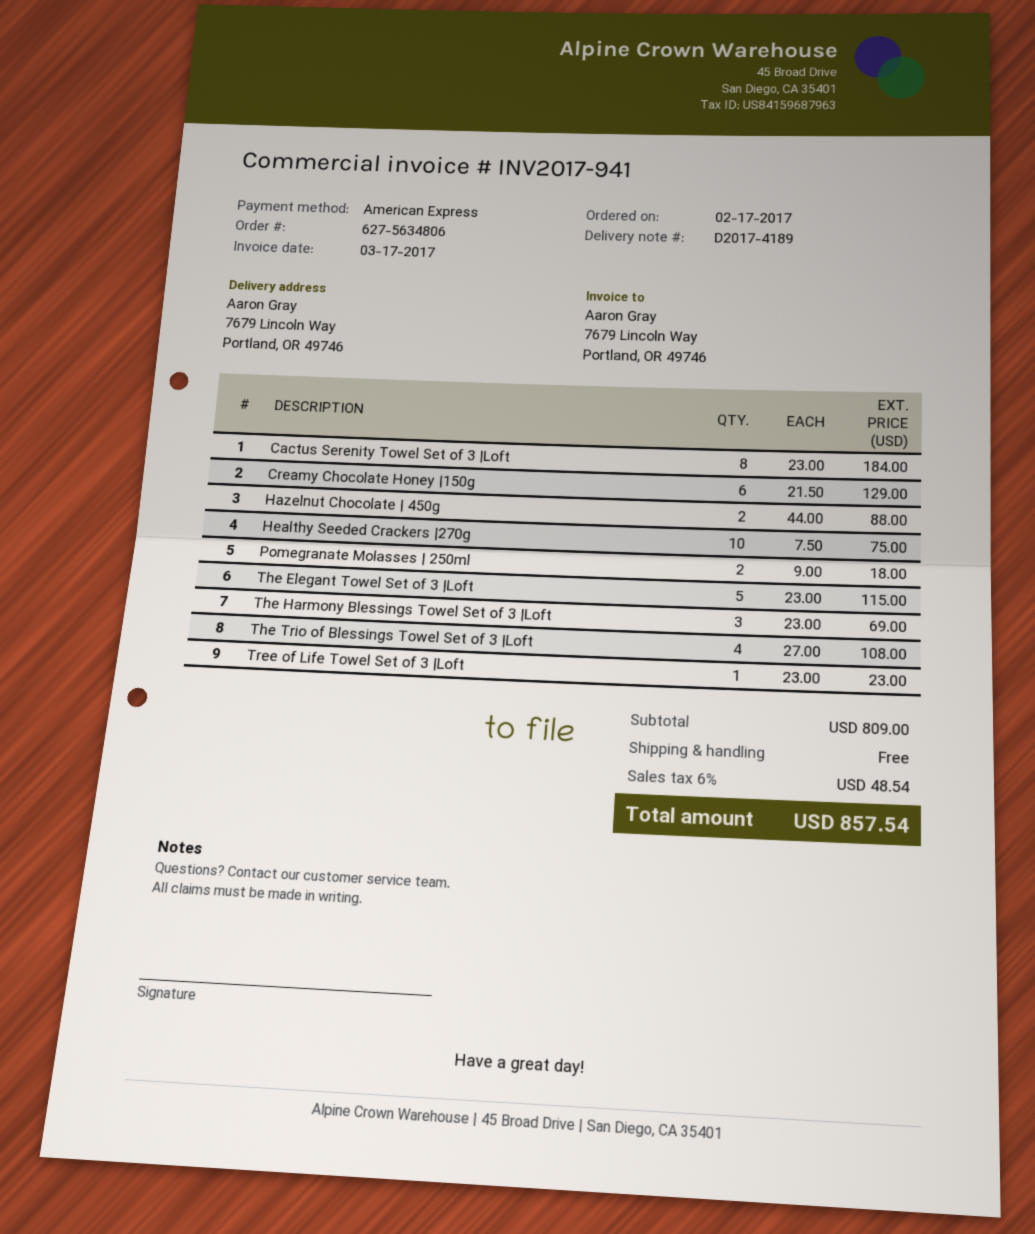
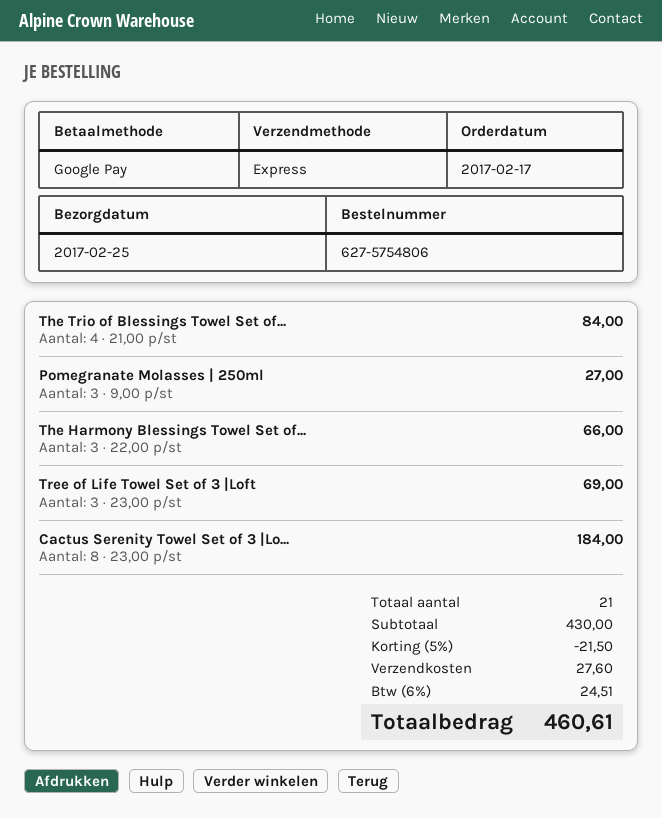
order number: 627-5634806 -> 627-5754806
payment method: American Express -> Google Pay
Creamy Chocolate Honey |150g: 6 x 21.50 = 129.00 -> none
Hazelnut Chocolate | 450g: 2 x 44.00 = 88.00 -> none
Healthy Seeded Crackers |270g: 10 x 7.50 = 75.00 -> none
Pomegranate Molasses | 250ml: 2 x 9.00 = 18.00 -> 3 x 9.00 = 27.00
The Elegant Towel Set of 3 |Loft: 5 x 23.00 = 115.00 -> none
The Harmony Blessings Towel Set of 3 |Loft: 3 x 23.00 = 69.00 -> 3 x 22.00 = 66.00
The Trio of Blessings Towel Set of 3 |Loft: 4 x 27.00 = 108.00 -> 4 x 21.00 = 84.00
Tree of Life Towel Set of 3 |Loft: 1 x 23.00 = 23.00 -> 3 x 23.00 = 69.00
subtotal: 809.00 -> 430.00
discount: none -> 5% = 21.50
shipping: 0.00 -> 27.60
tax: 6% = 48.54 -> 6% = 24.51
total: 857.54 -> 460.61

